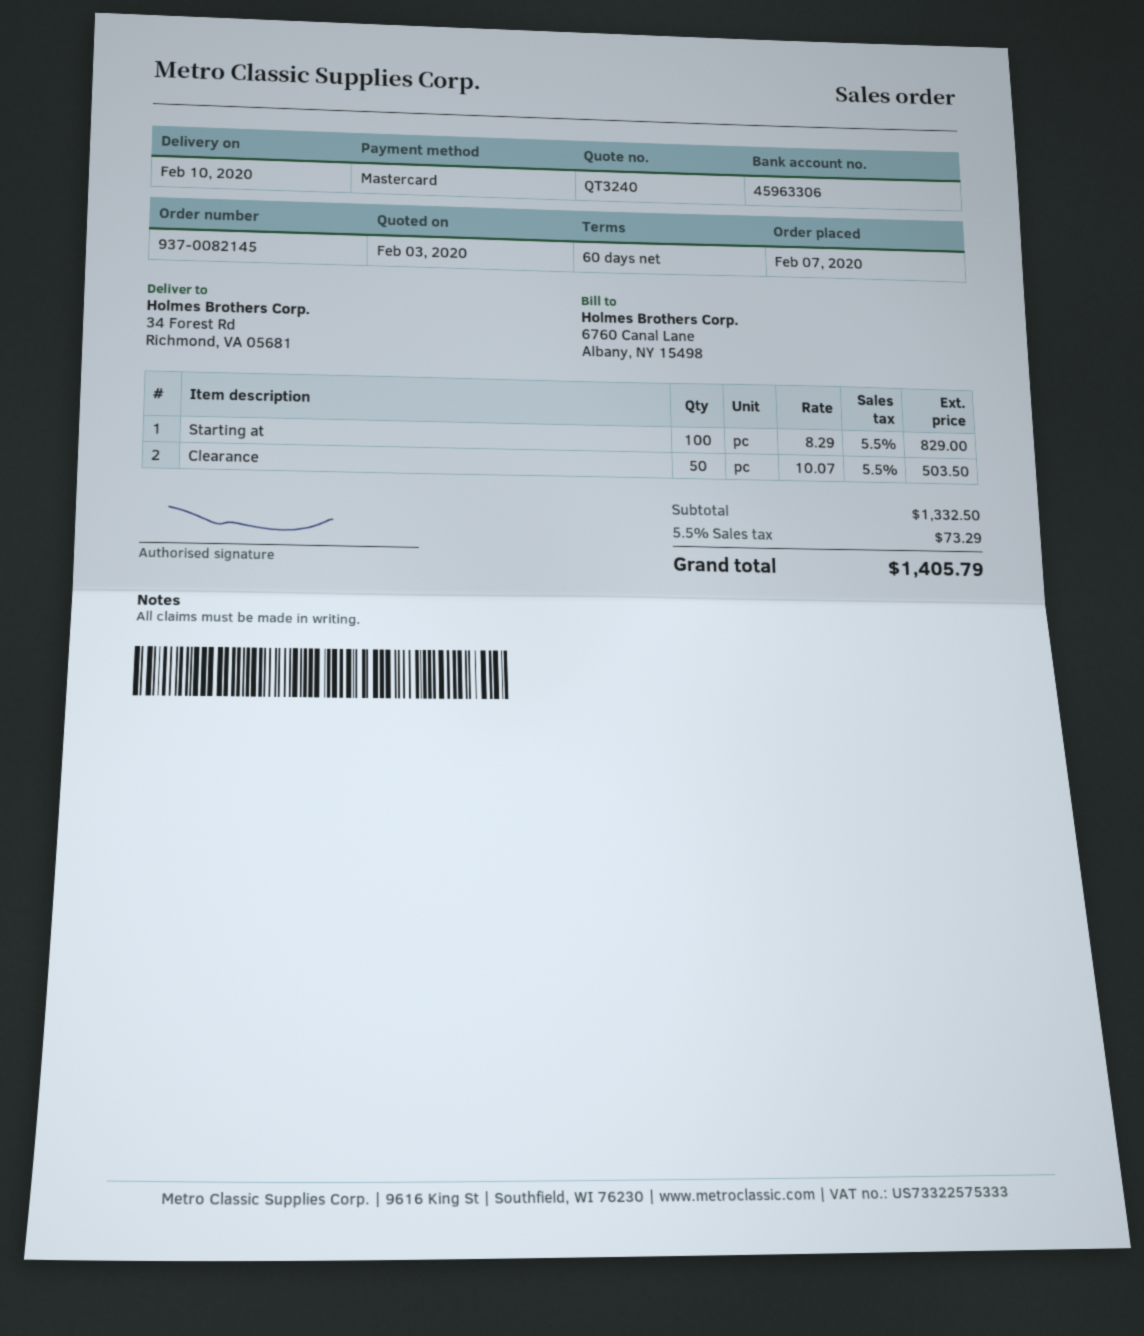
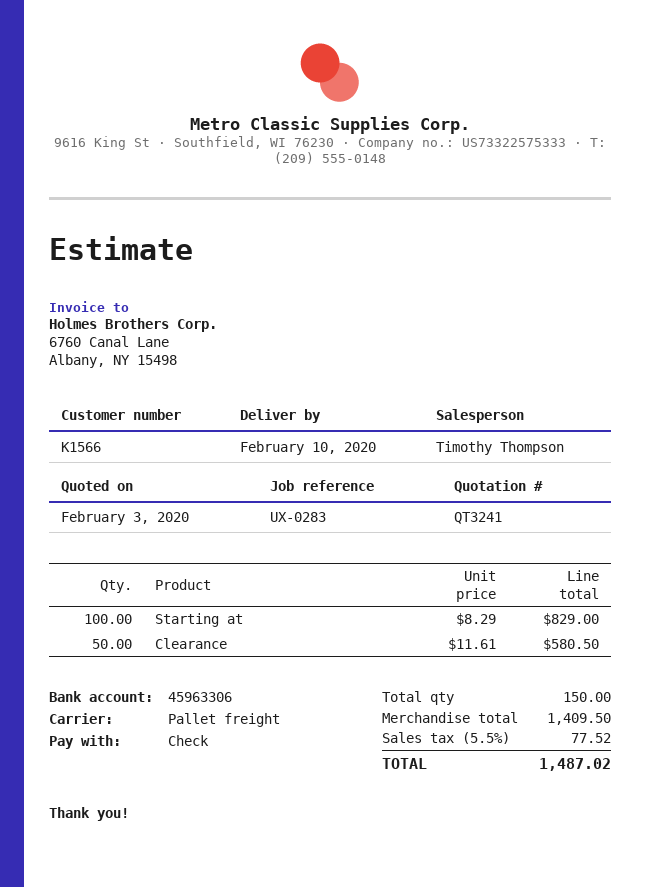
quote number: QT3240 -> QT3241
payment method: Mastercard -> cheque
Clearance: 50 x 10.07 = 503.50 -> 50 x 11.61 = 580.50
subtotal: 1332.50 -> 1409.50
tax: 5.5% = 73.29 -> 5.5% = 77.52
total: 1405.79 -> 1487.02

